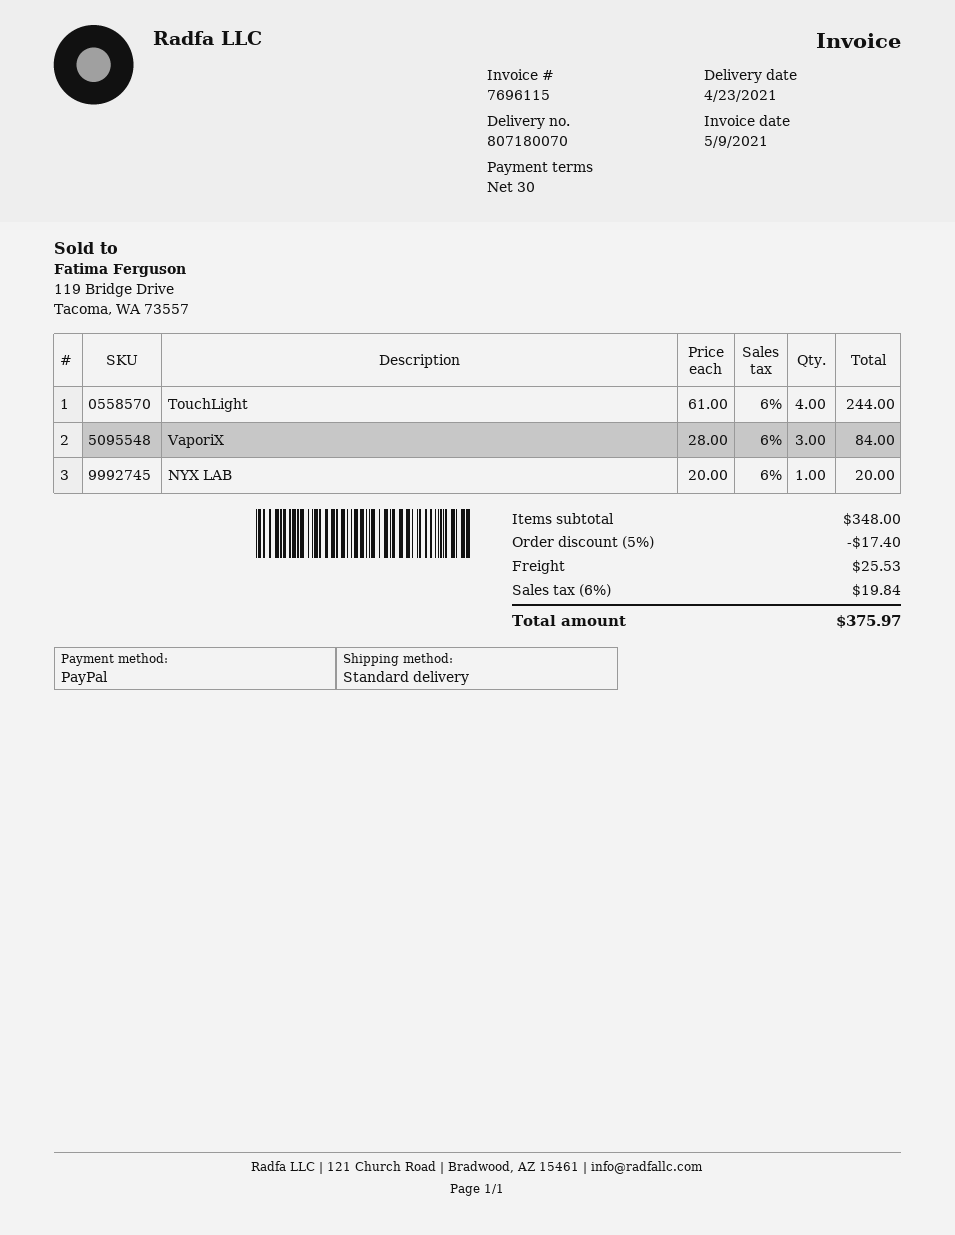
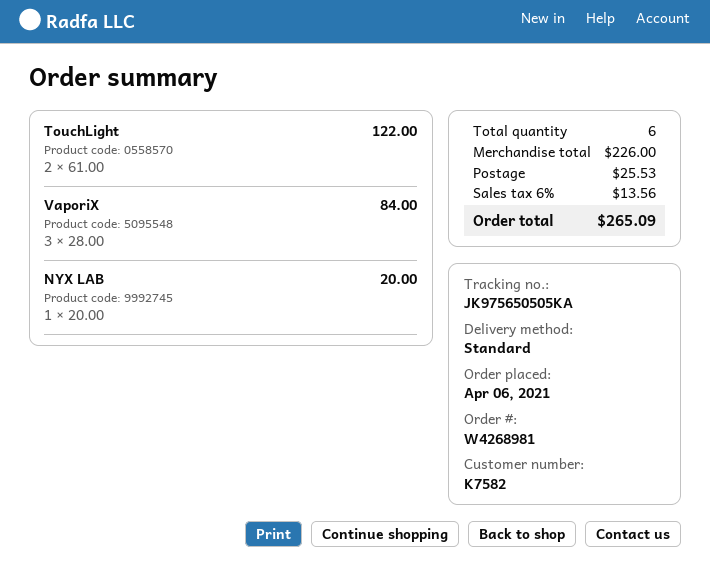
TouchLight: 4 x 61.00 = 244.00 -> 2 x 61.00 = 122.00
subtotal: 348.00 -> 226.00
discount: 5% = 17.40 -> none
tax: 6% = 19.84 -> 6% = 13.56
total: 375.97 -> 265.09

